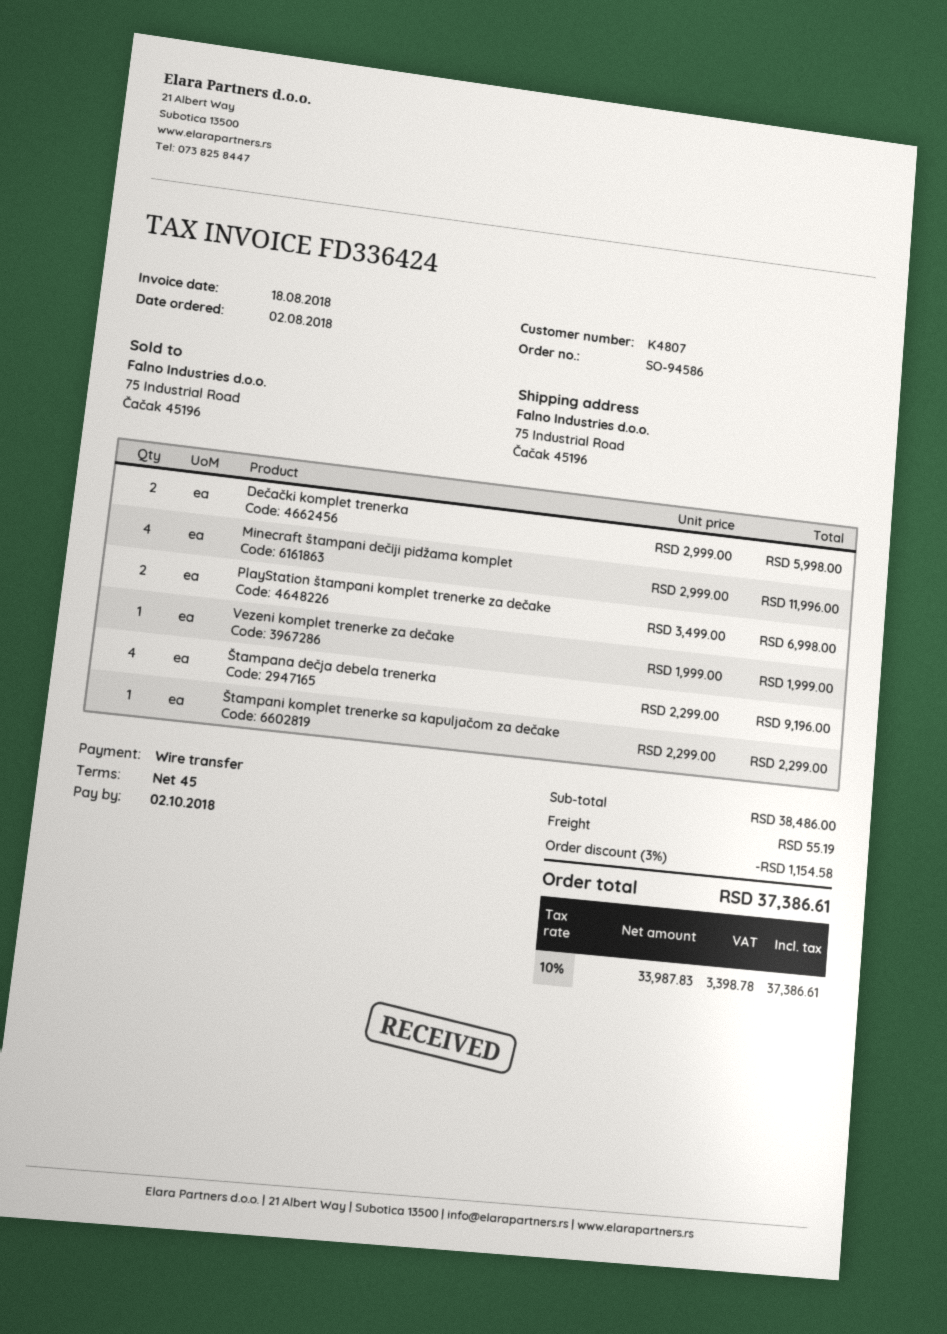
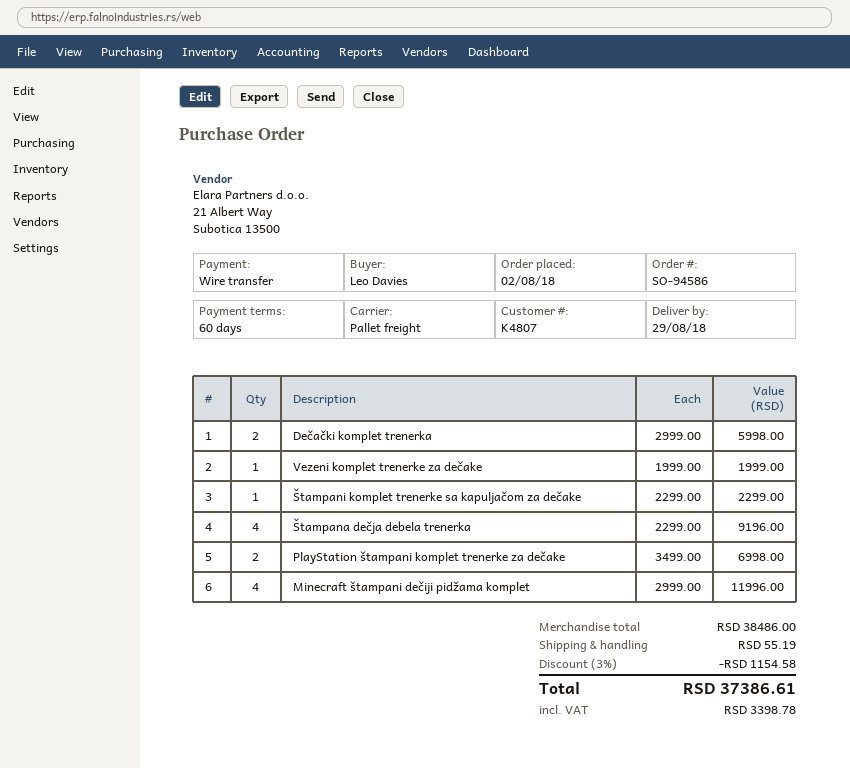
payment terms: 45 days -> 60 days

